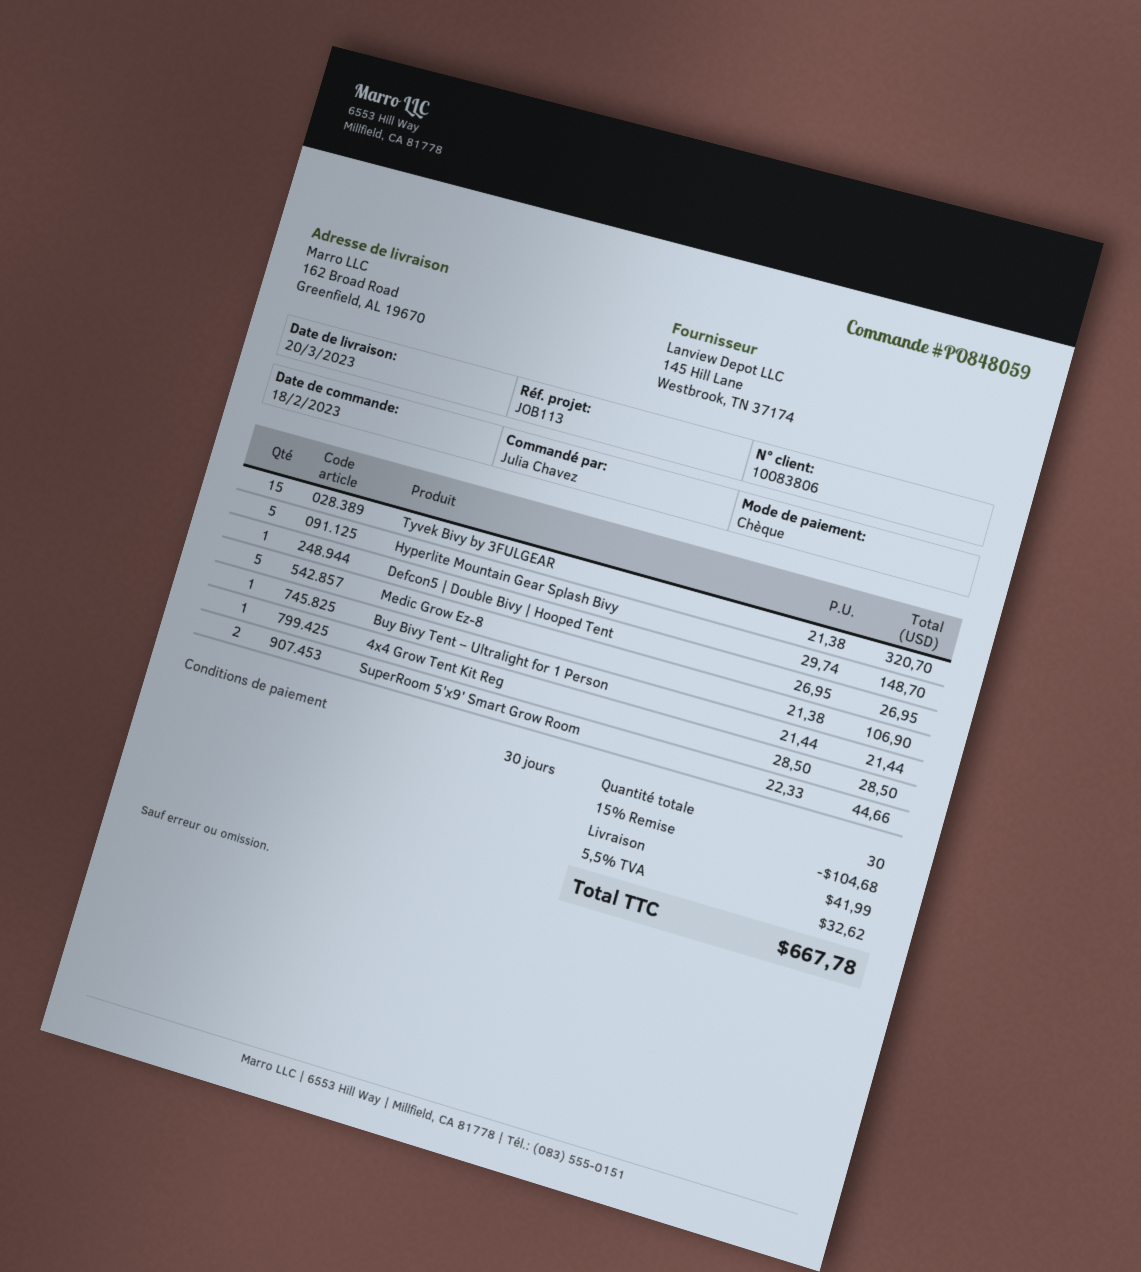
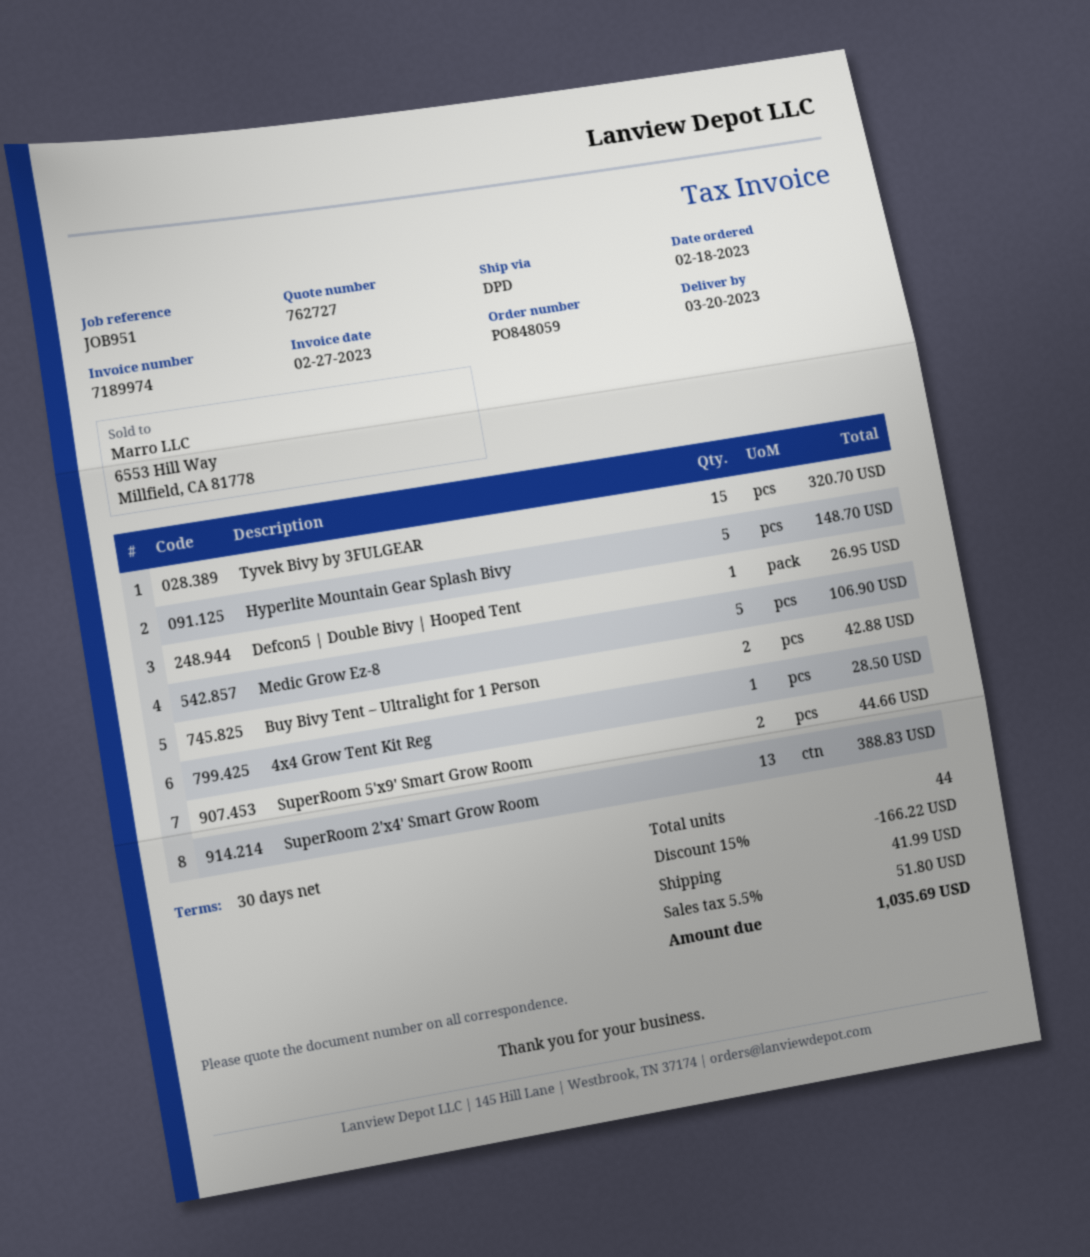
reference: JOB113 -> JOB951
Buy Bivy Tent – Ultralight for 1 Person: 1 for 21.44 -> 2 for 42.88
SuperRoom 2'x4' Smart Grow Room: none -> 13 for 388.83
total quantity: 30 -> 44
discount: 15% = 104.68 -> 15% = 166.22
tax: 5.5% = 32.62 -> 5.5% = 51.80
total: 667.78 -> 1035.69

